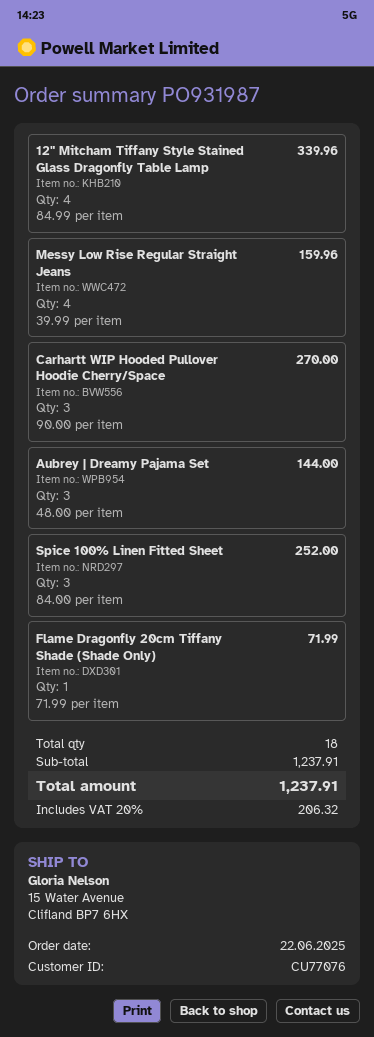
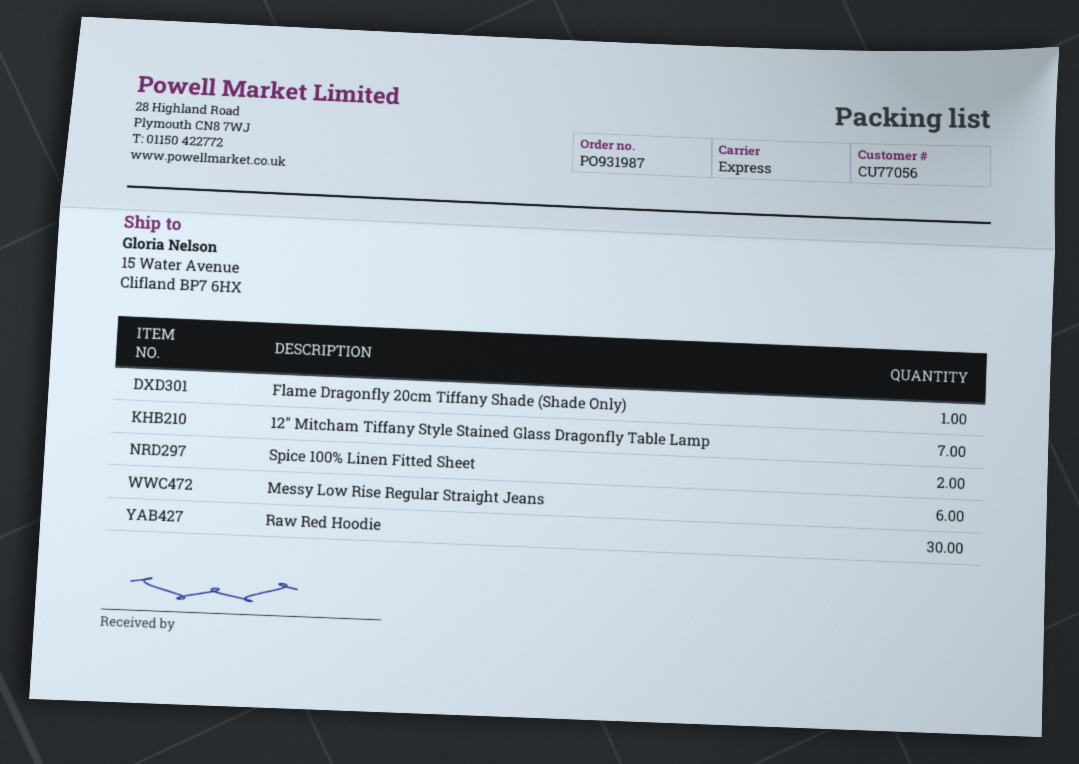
customer number: CU77076 -> CU77056
12" Mitcham Tiffany Style Stained Glass Dragonfly Table Lamp: 4 -> 7
Messy Low Rise Regular Straight Jeans: 4 -> 6
Carhartt WIP Hooded Pullover Hoodie Cherry/Space: 3 -> none
Aubrey | Dreamy Pajama Set: 3 -> none
Spice 100% Linen Fitted Sheet: 3 -> 2
Raw Red Hoodie: none -> 30

